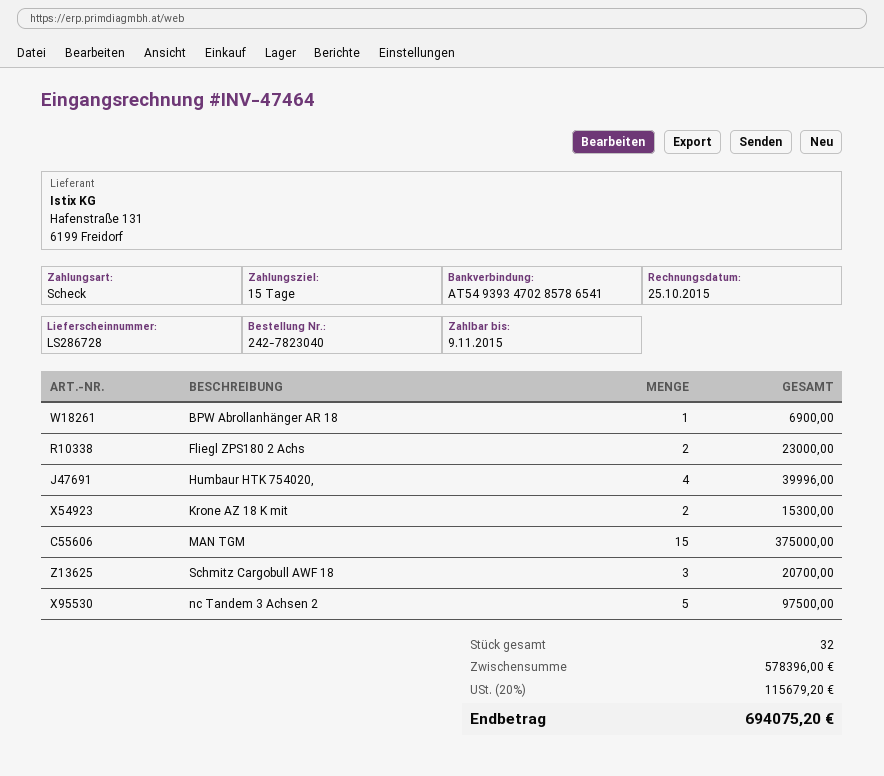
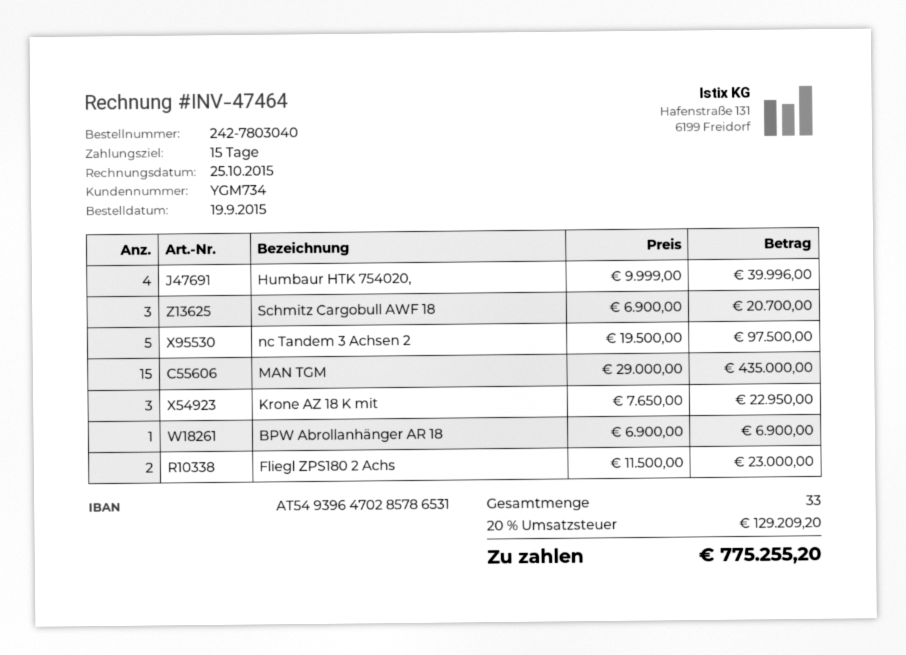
order number: 242-7823040 -> 242-7803040
bank account: AT549393470285786541 -> AT549396470285786531
Krone AZ 18 K mit: 2 for 15300.00 -> 3 for 22950.00
MAN TGM: 15 for 375000.00 -> 15 for 435000.00
total quantity: 32 -> 33
tax: 20% = 115679.20 -> 20% = 129209.20
total: 694075.20 -> 775255.20

